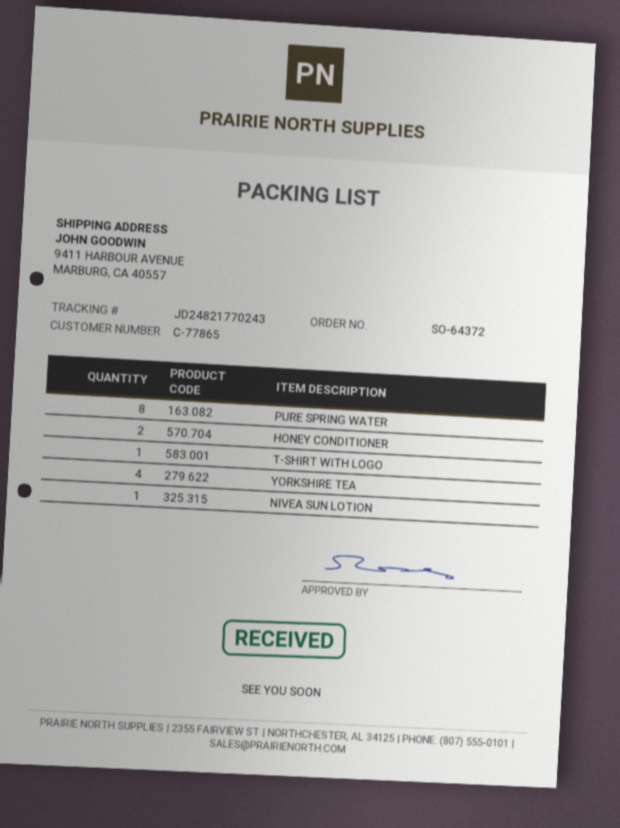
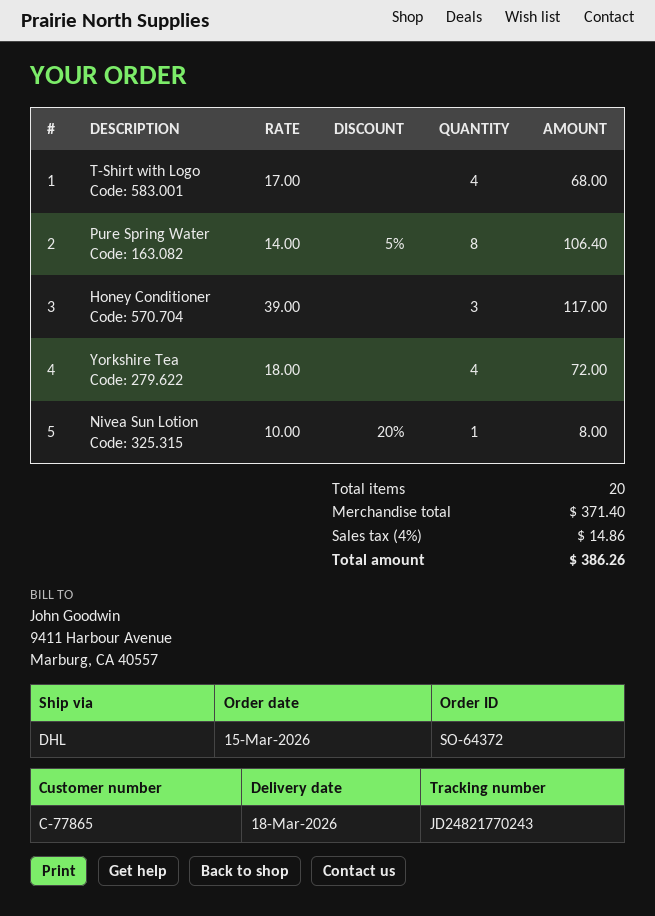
HONEY CONDITIONER: 2 -> 3
T-SHIRT WITH LOGO: 1 -> 4

